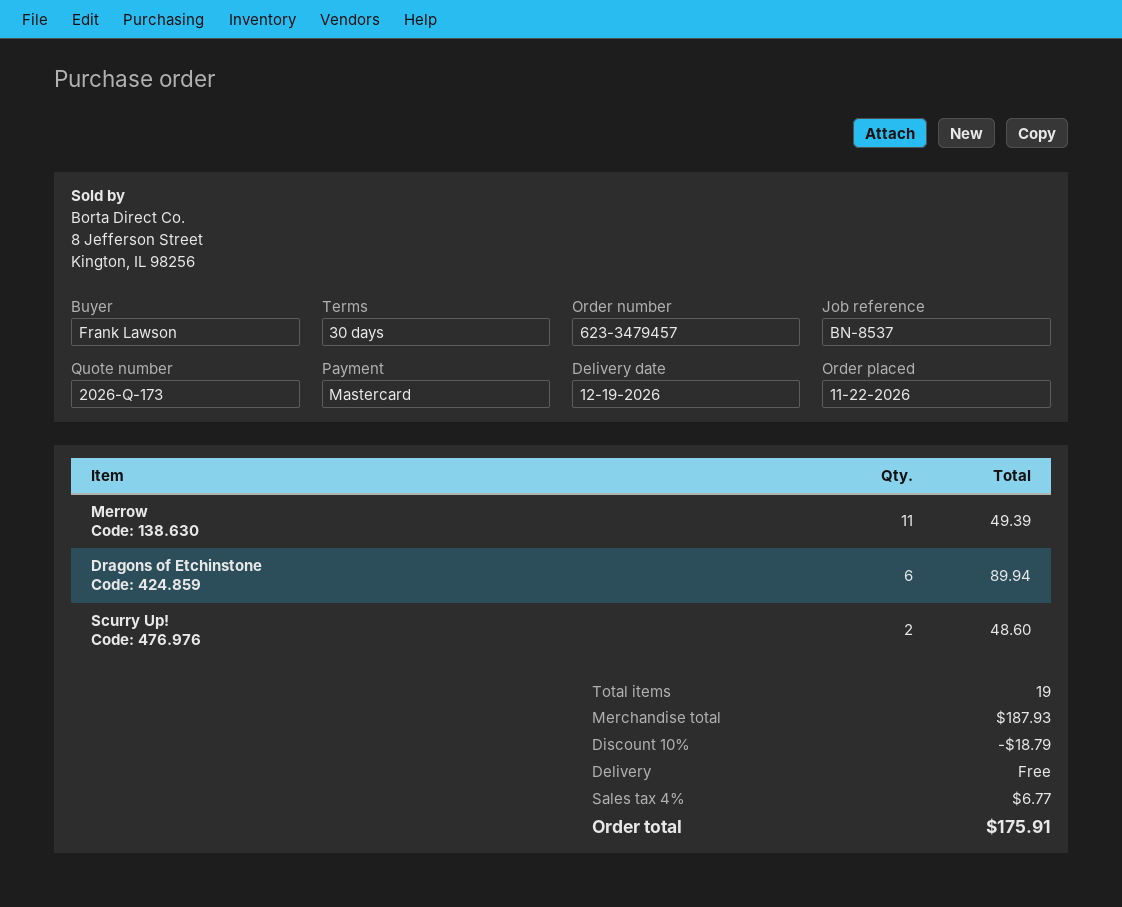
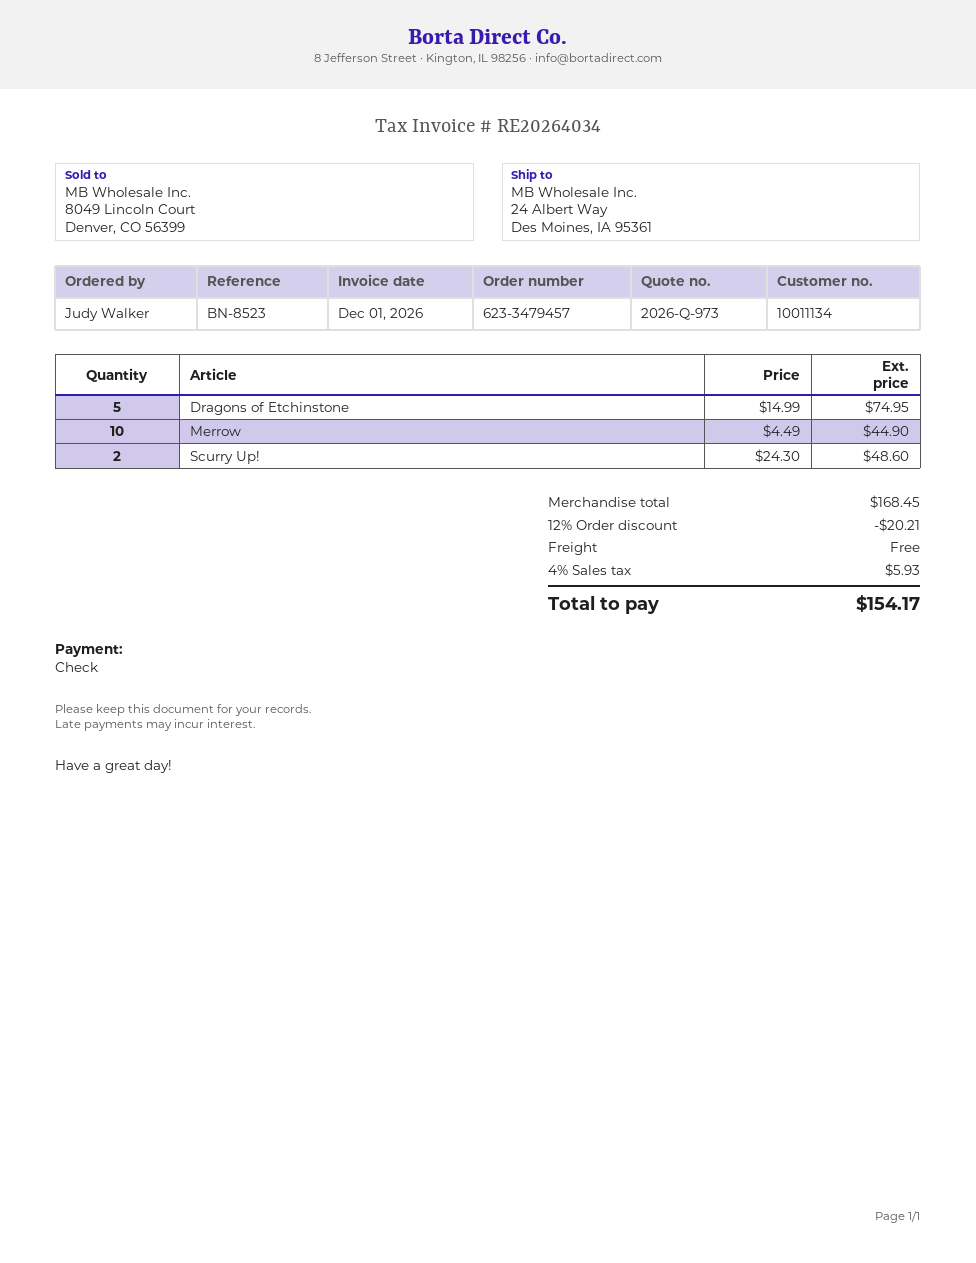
quote number: 2026-Q-173 -> 2026-Q-973
reference: BN-8537 -> BN-8523
ordered by: Frank Lawson -> Judy Walker
payment method: Mastercard -> cheque
Merrow: 11 for 49.39 -> 10 for 44.90
Dragons of Etchinstone: 6 for 89.94 -> 5 for 74.95
subtotal: 187.93 -> 168.45
discount: 10% = 18.79 -> 12% = 20.21
tax: 4% = 6.77 -> 4% = 5.93
total: 175.91 -> 154.17

